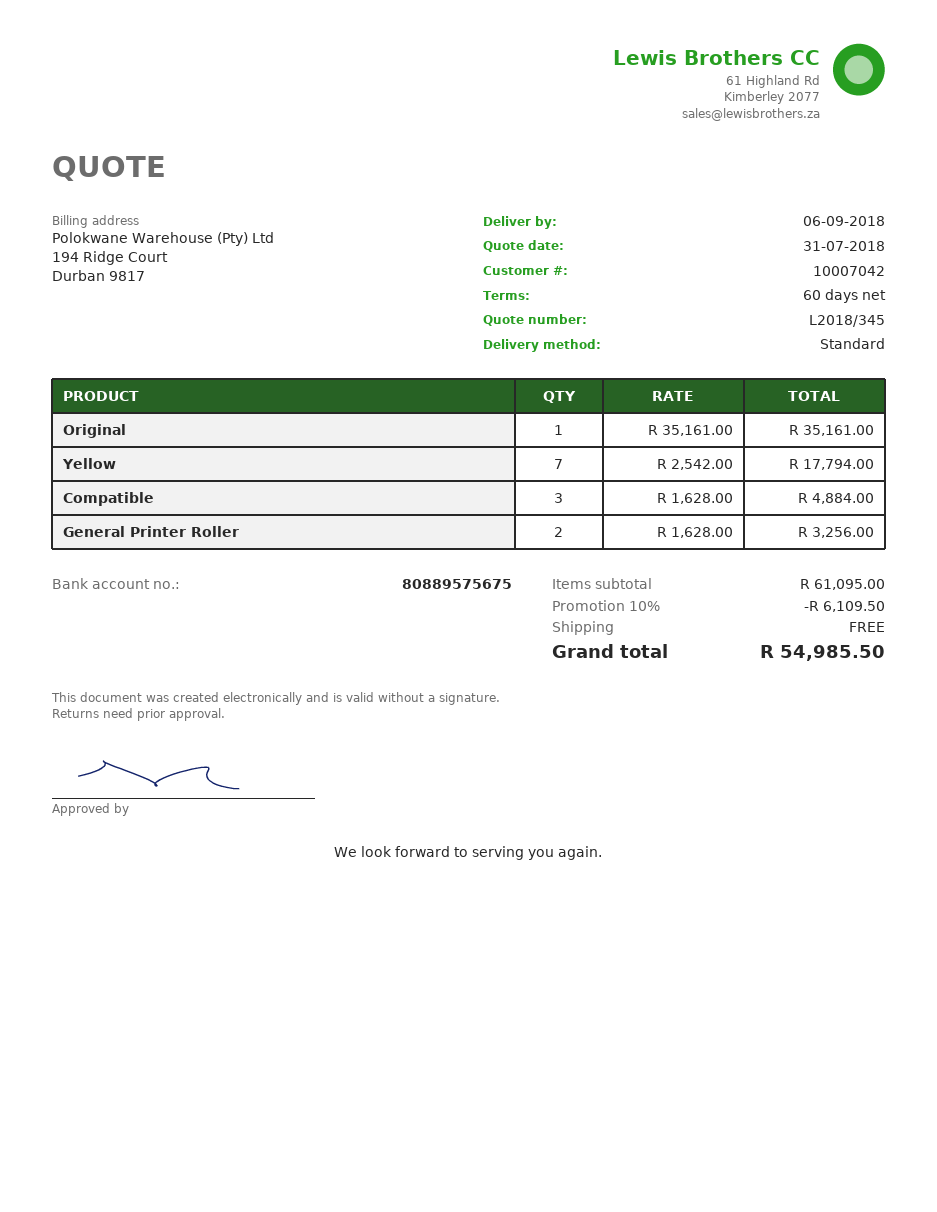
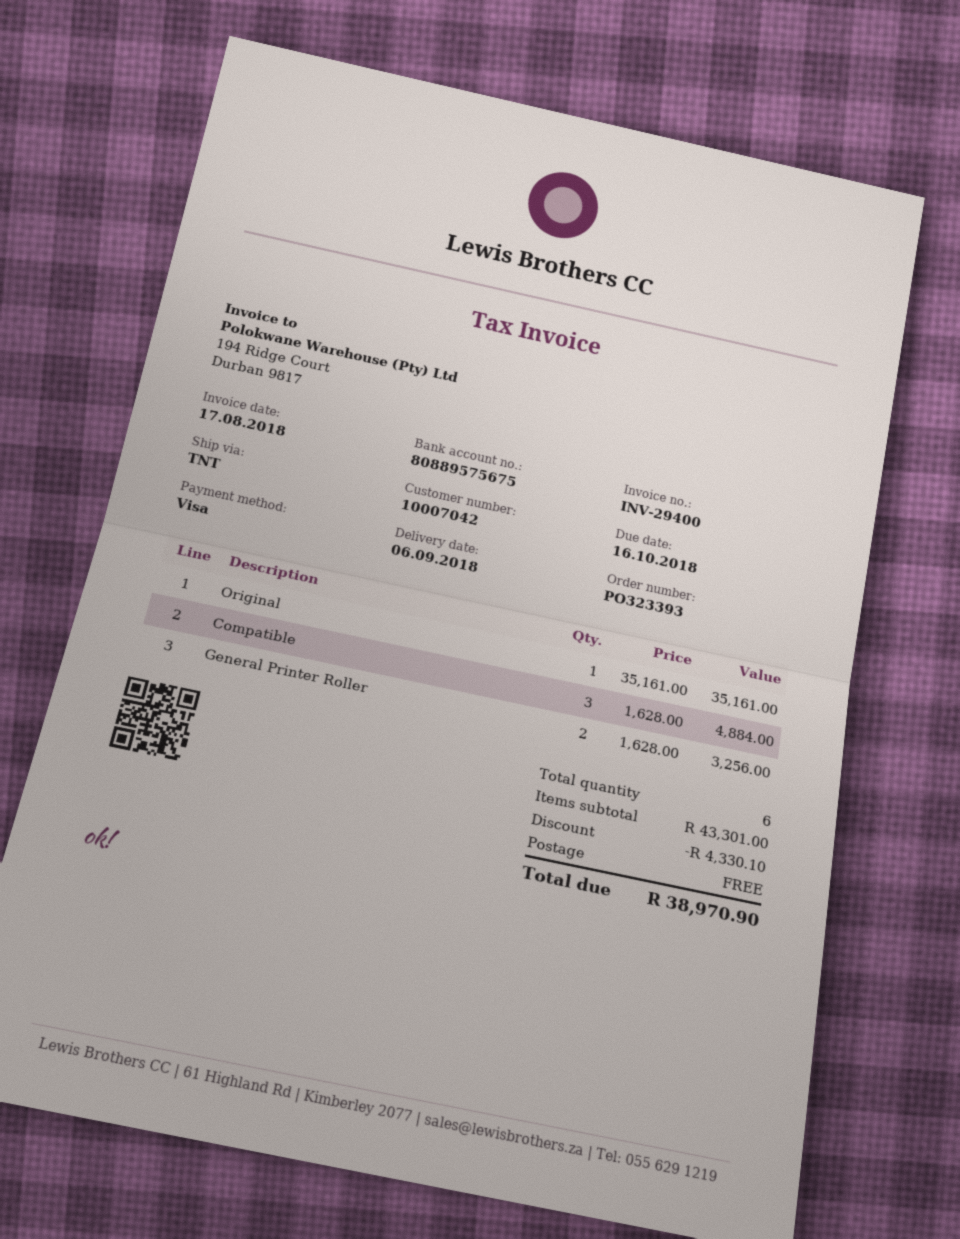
shipping method: standard -> TNT
Yellow: 7 x 2542.00 = 17794.00 -> none
subtotal: 61095.00 -> 43301.00
discount: 6109.50 -> 4330.10
total: 54985.50 -> 38970.90

